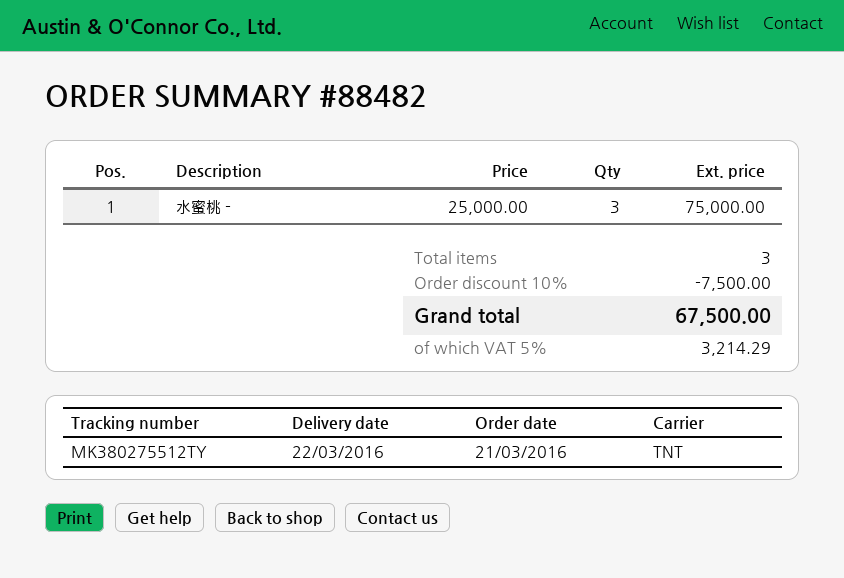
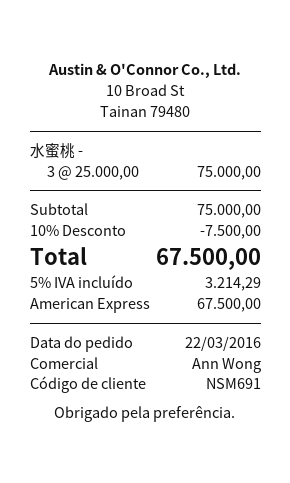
order date: 2016-03-21 -> 2016-03-22

